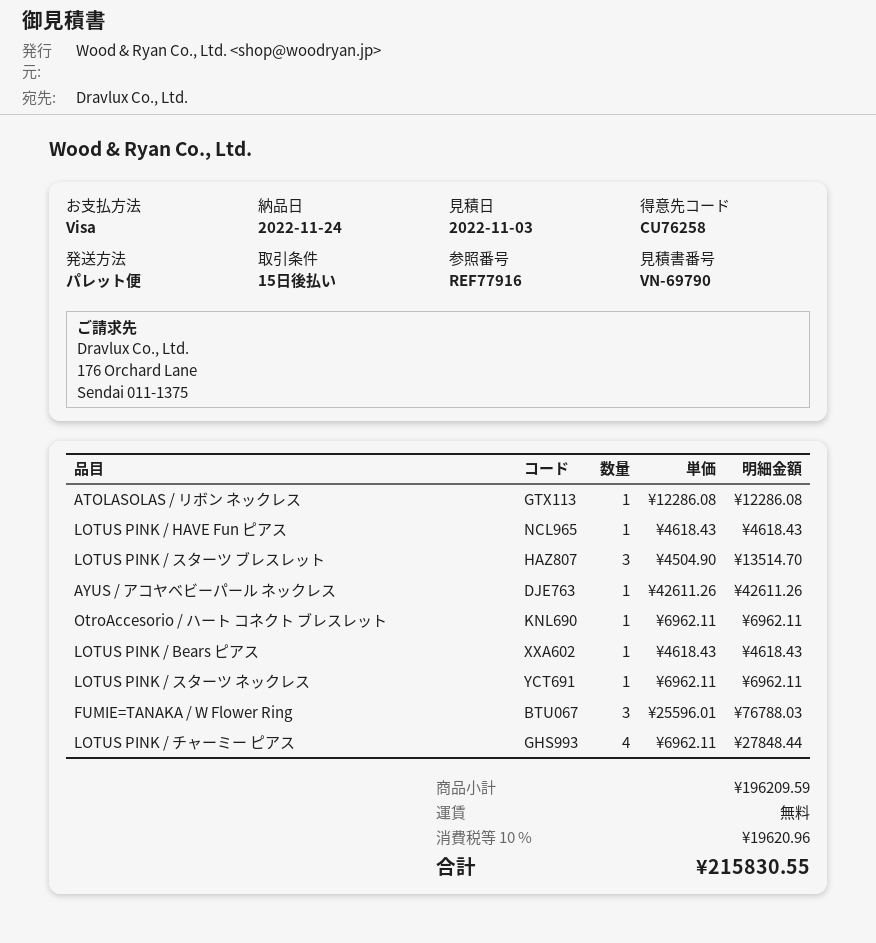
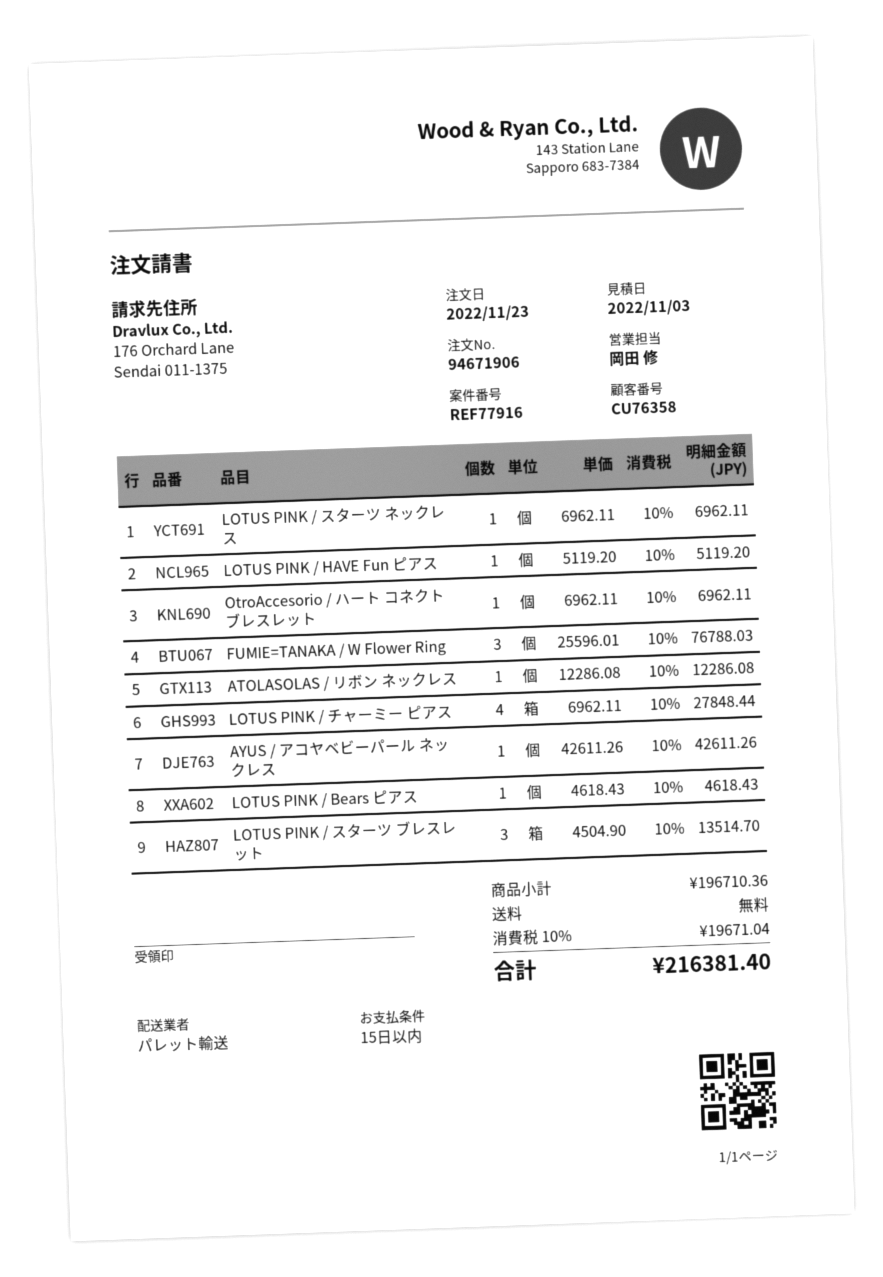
customer number: CU76258 -> CU76358
LOTUS PINK / HAVE Fun ピアス: 1 x 4618.43 = 4618.43 -> 1 x 5119.20 = 5119.20
subtotal: 196209.59 -> 196710.36
tax: 10% = 19620.96 -> 10% = 19671.04
total: 215830.55 -> 216381.40

